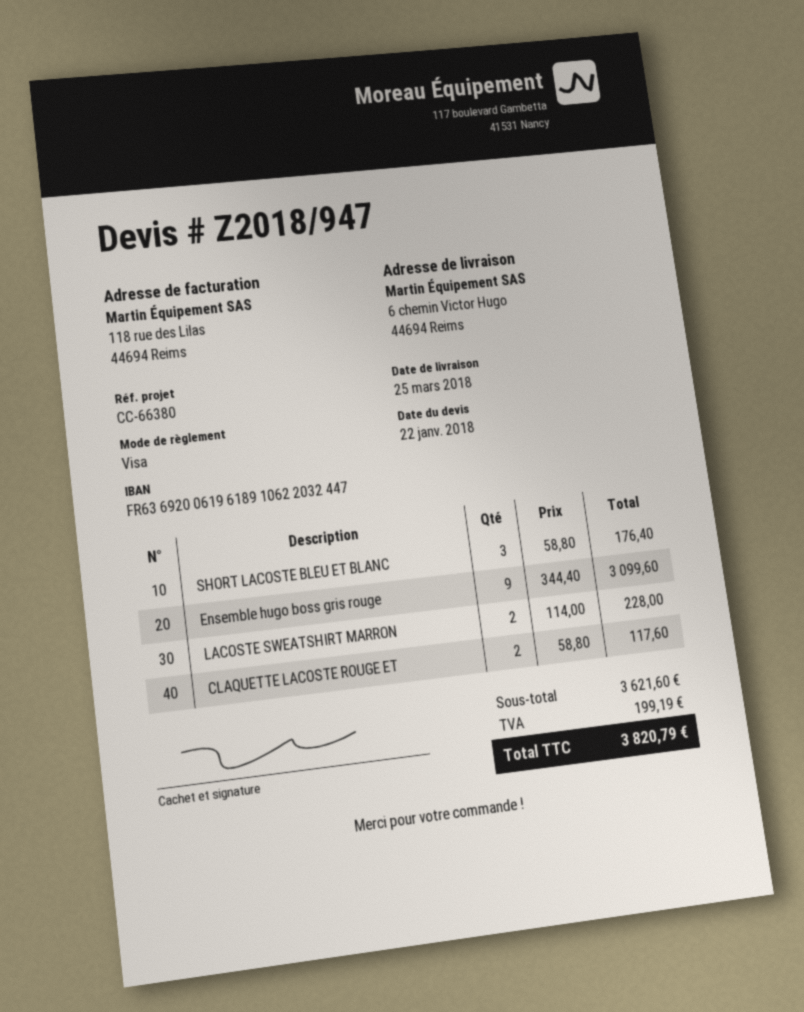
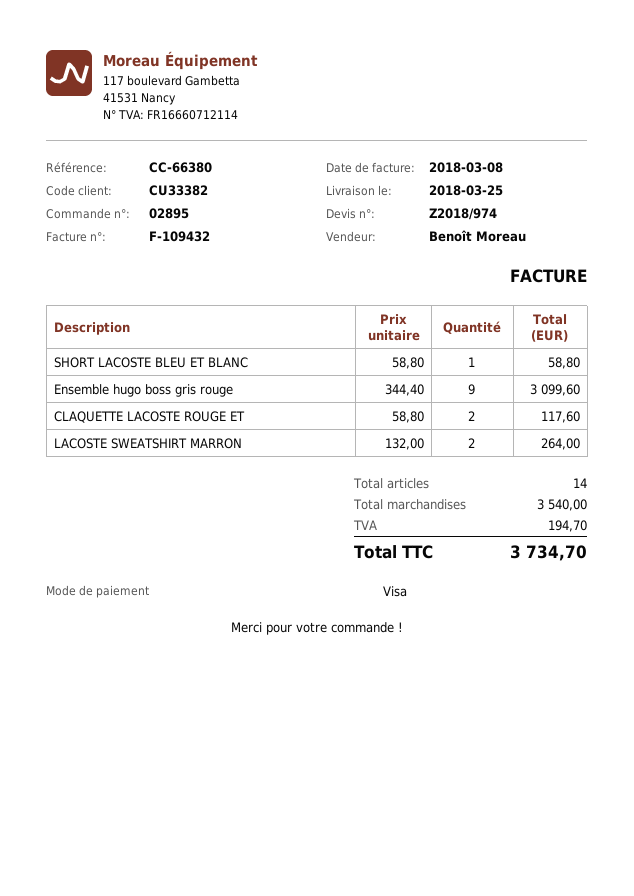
quote number: Z2018/947 -> Z2018/974
SHORT LACOSTE BLEU ET BLANC: 3 x 58.80 = 176.40 -> 1 x 58.80 = 58.80
LACOSTE SWEATSHIRT MARRON: 2 x 114.00 = 228.00 -> 2 x 132.00 = 264.00
subtotal: 3621.60 -> 3540.00
tax: 199.19 -> 194.70
total: 3820.79 -> 3734.70

